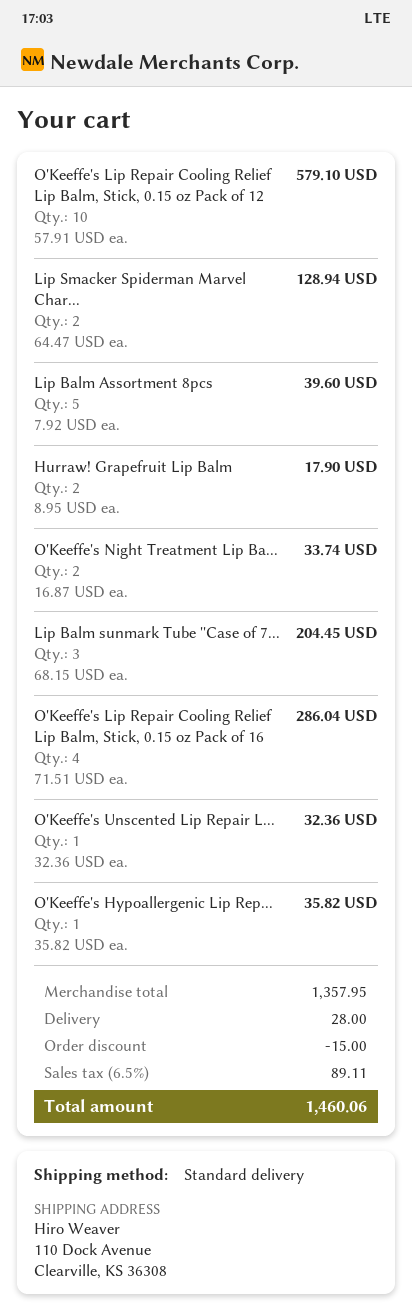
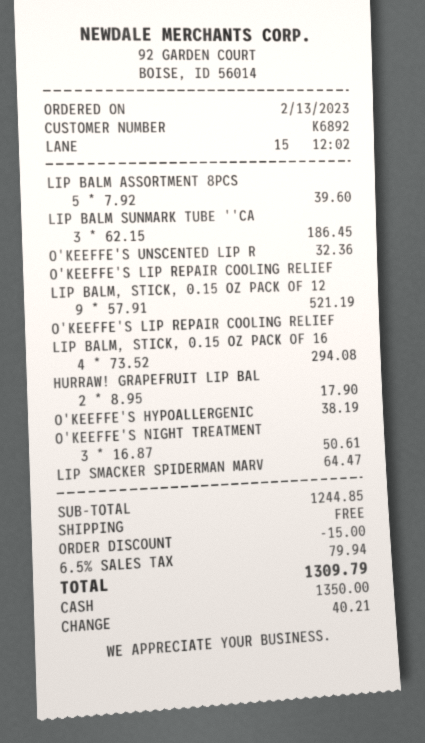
O'Keeffe's Lip Repair Cooling Relief Lip Balm, Stick, 0.15 oz Pack of 12: 10 x 57.91 = 579.10 -> 9 x 57.91 = 521.19
Lip Smacker Spiderman Marvel Char...: 2 x 64.47 = 128.94 -> 1 x 64.47 = 64.47
O'Keeffe's Night Treatment Lip Ba...: 2 x 16.87 = 33.74 -> 3 x 16.87 = 50.61
Lip Balm sunmark Tube ''Case of 7...: 3 x 68.15 = 204.45 -> 3 x 62.15 = 186.45
O'Keeffe's Lip Repair Cooling Relief Lip Balm, Stick, 0.15 oz Pack of 16: 4 x 71.51 = 286.04 -> 4 x 73.52 = 294.08
O'Keeffe's Hypoallergenic Lip Rep...: 1 x 35.82 = 35.82 -> 1 x 38.19 = 38.19
subtotal: 1357.95 -> 1244.85
shipping: 28.00 -> 0.00
tax: 6.5% = 89.11 -> 6.5% = 79.94
total: 1460.06 -> 1309.79

